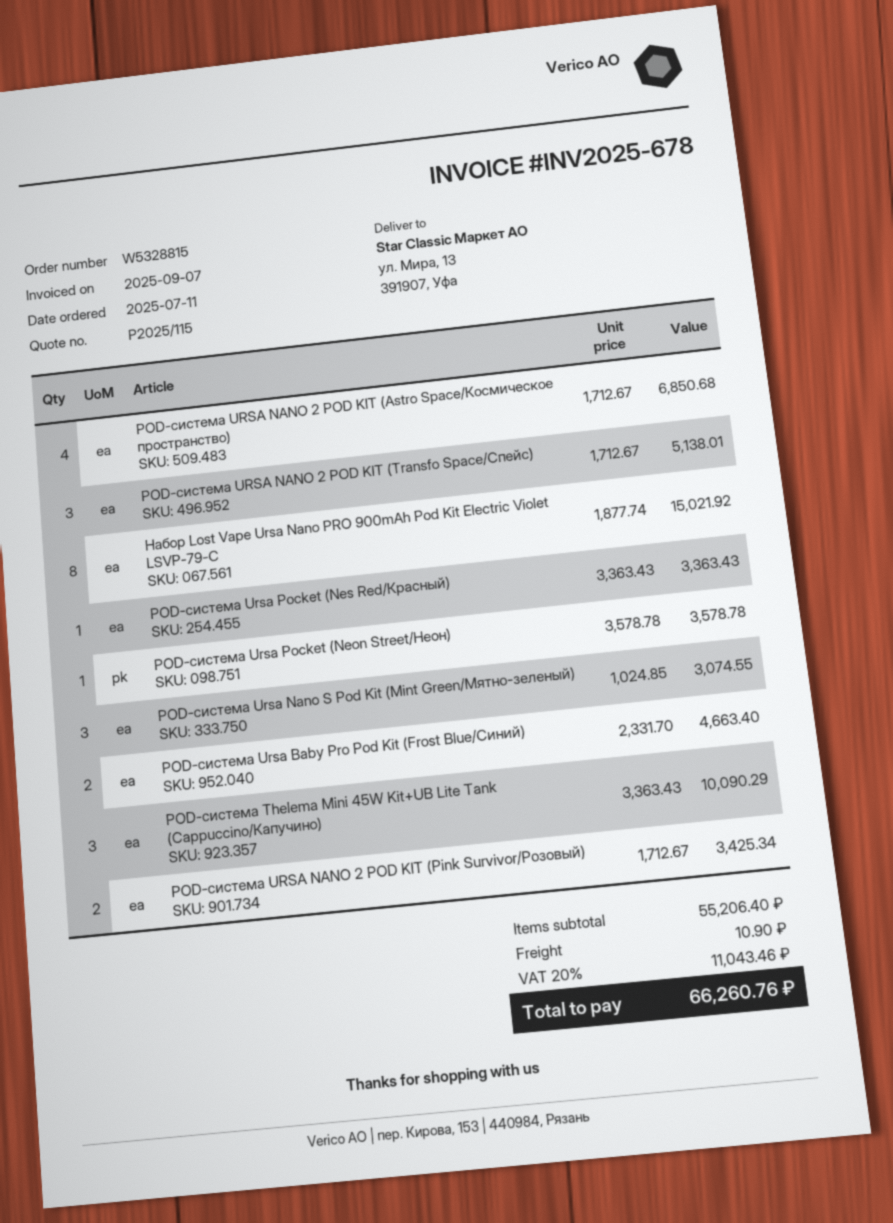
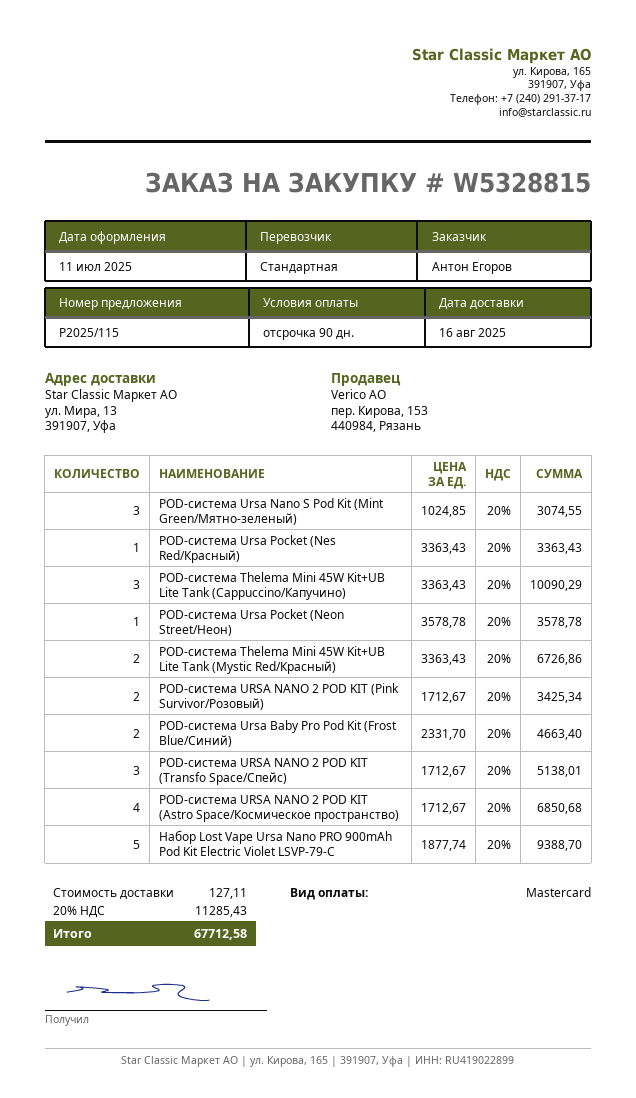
Набор Lost Vape Ursa Nano PRO 900mAh Pod Kit Electric Violet LSVP-79-C: 8 x 1877.74 = 15021.92 -> 5 x 1877.74 = 9388.70
POD-система Thelema Mini 45W Kit+UB Lite Tank (Mystic Red/Красный): none -> 2 x 3363.43 = 6726.86
shipping: 10.90 -> 127.11
tax: 20% = 11043.46 -> 20% = 11285.43
total: 66260.76 -> 67712.58

